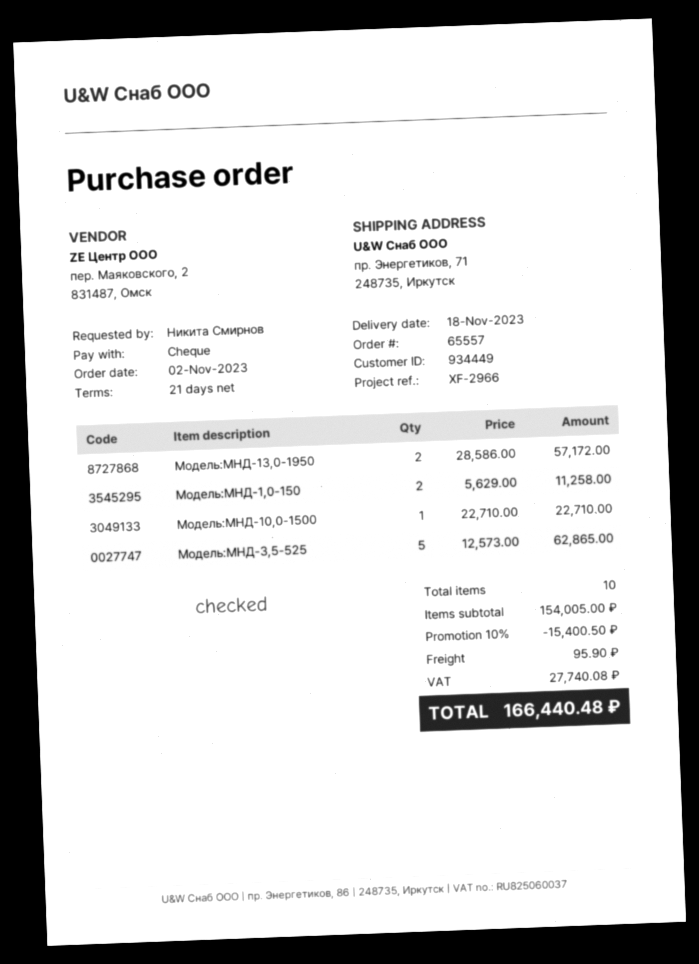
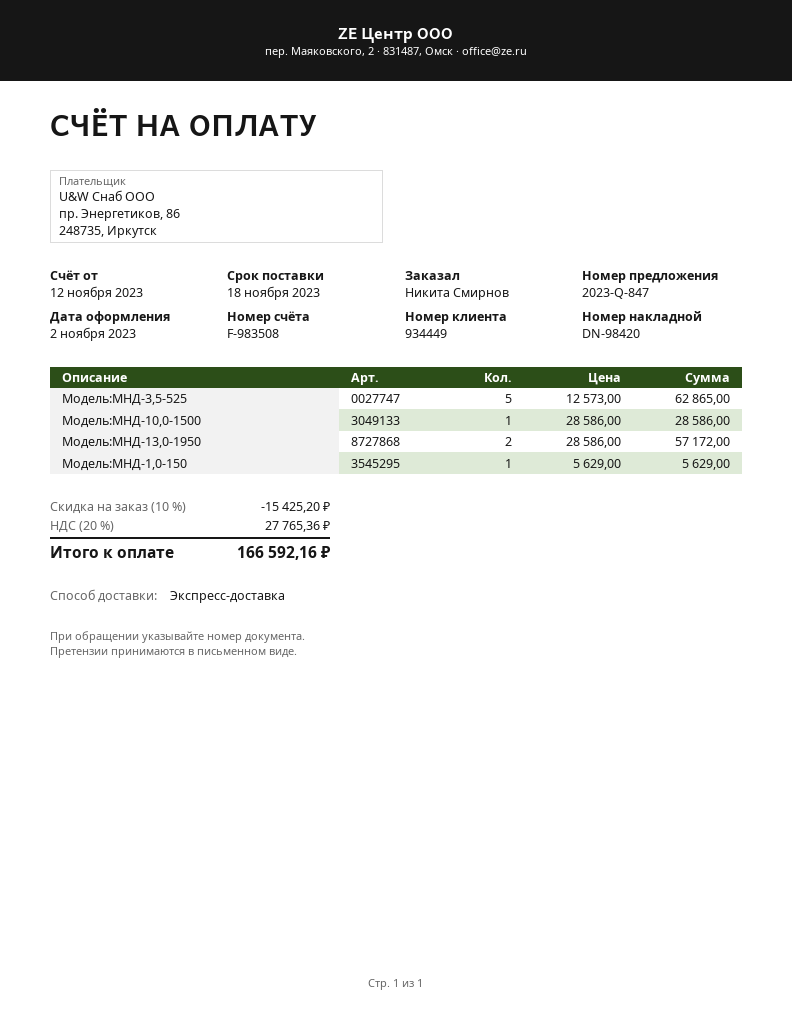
Модель:МНД-1,0-150: 2 x 5629.00 = 11258.00 -> 1 x 5629.00 = 5629.00
Модель:МНД-10,0-1500: 1 x 22710.00 = 22710.00 -> 1 x 28586.00 = 28586.00
discount: 10% = 15400.50 -> 10% = 15425.20
shipping: 95.90 -> none
tax: 27740.08 -> 27765.36
total: 166440.48 -> 166592.16

